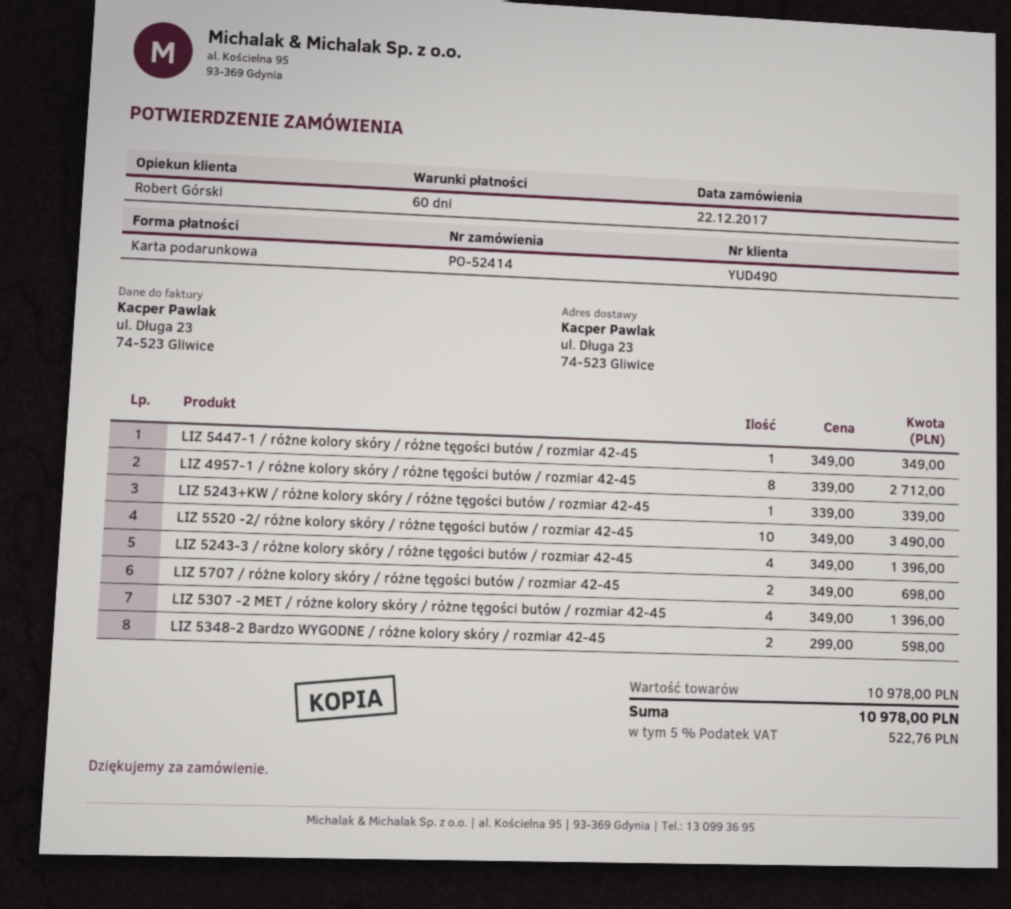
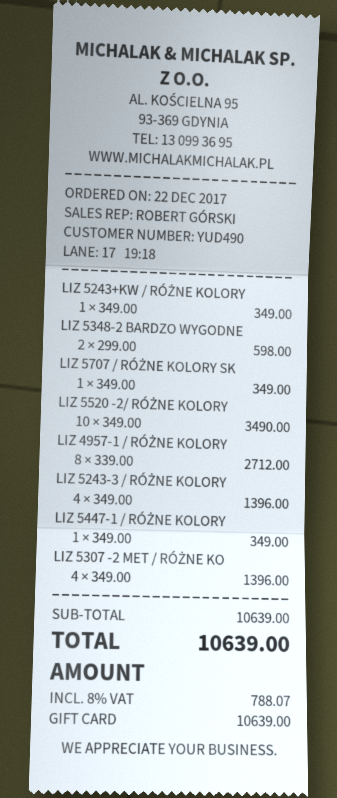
LIZ 5243+KW / różne kolory skóry / różne tęgości butów / rozmiar 42-45: 1 x 339.00 = 339.00 -> 1 x 349.00 = 349.00
LIZ 5707 / różne kolory skóry / różne tęgości butów / rozmiar 42-45: 2 x 349.00 = 698.00 -> 1 x 349.00 = 349.00
subtotal: 10978.00 -> 10639.00
tax: 5% = 522.76 -> 8% = 788.07
total: 10978.00 -> 10639.00

